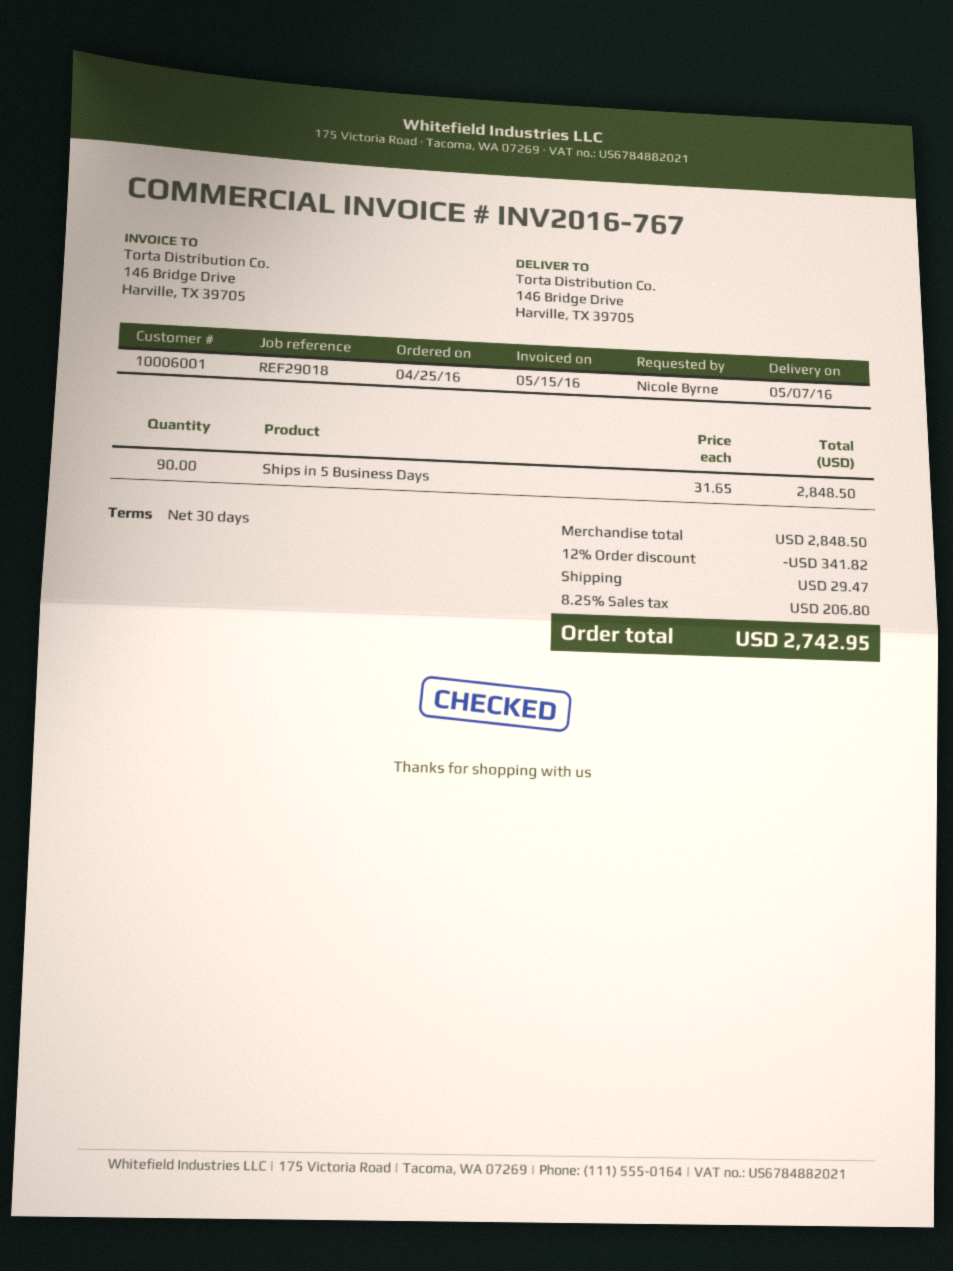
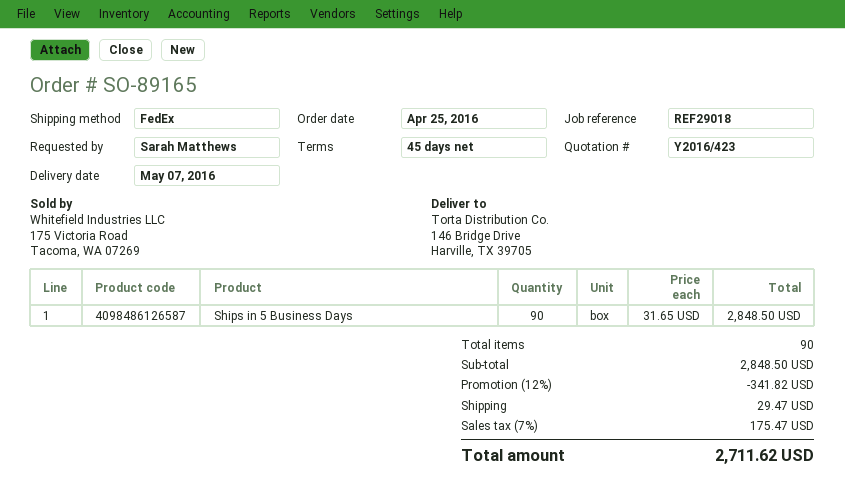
payment terms: 30 days -> 45 days
ordered by: Nicole Byrne -> Sarah Matthews
tax: 8.25% = 206.80 -> 7% = 175.47
total: 2742.95 -> 2711.62

